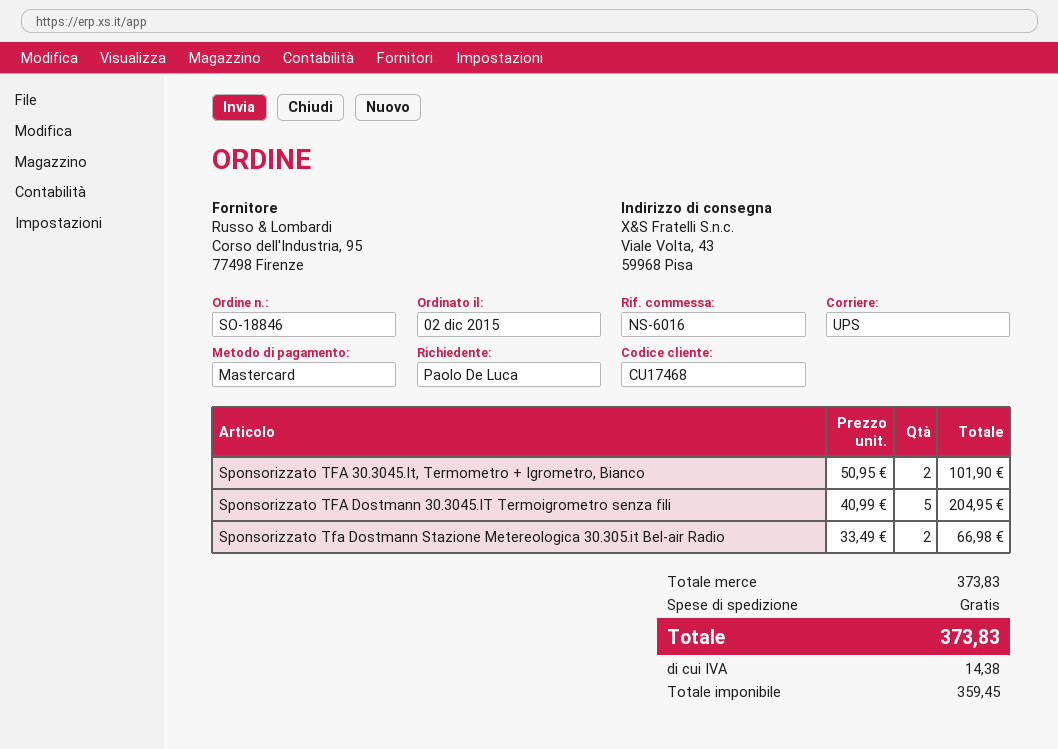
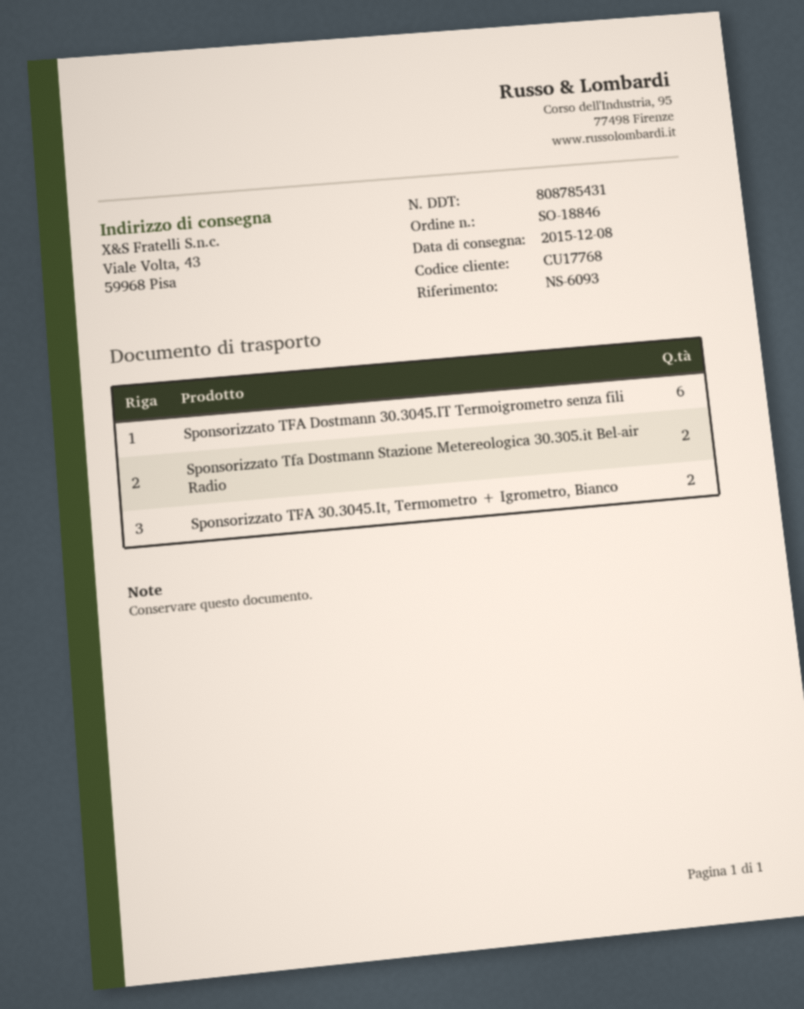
customer number: CU17468 -> CU17768
reference: NS-6016 -> NS-6093
Sponsorizzato TFA Dostmann 30.3045.IT Termoigrometro senza fili: 5 -> 6

